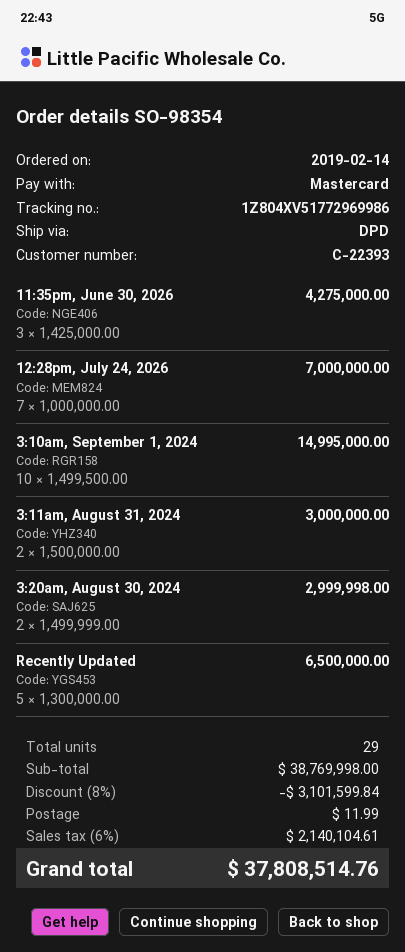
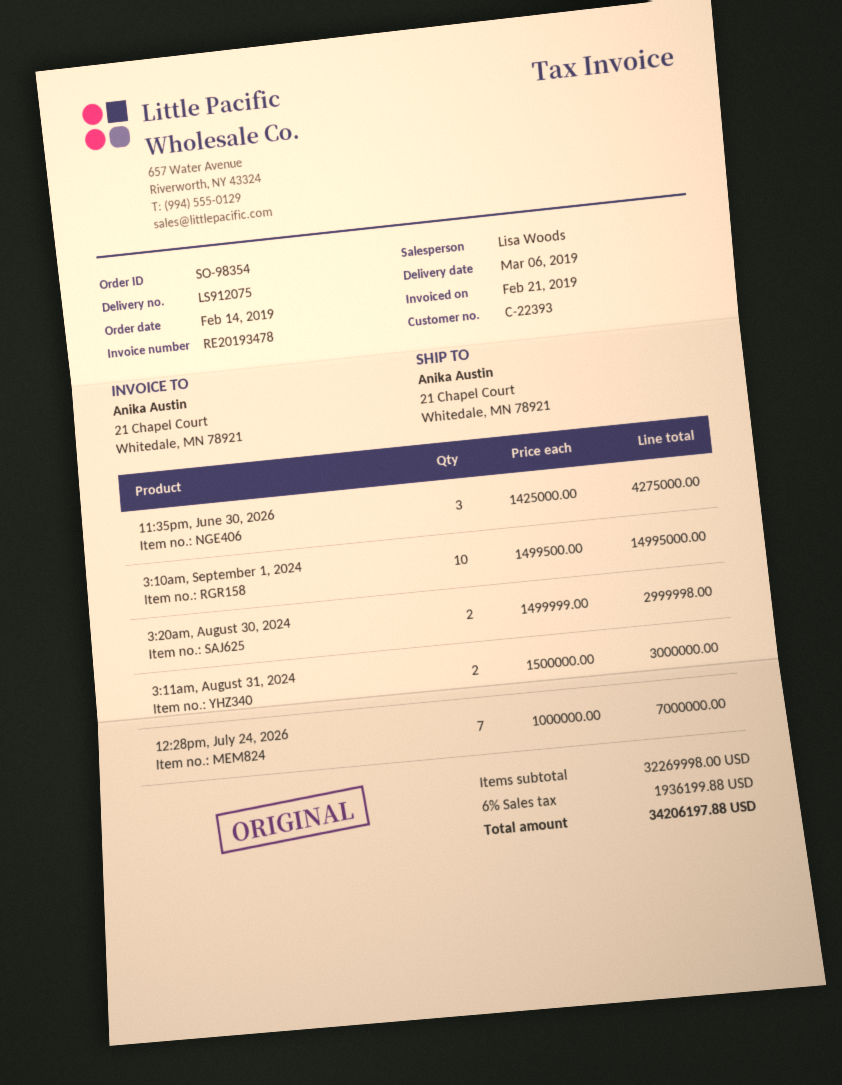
Recently Updated: 5 x 1300000.00 = 6500000.00 -> none
subtotal: 38769998.00 -> 32269998.00
discount: 8% = 3101599.84 -> none
shipping: 11.99 -> none
tax: 6% = 2140104.61 -> 6% = 1936199.88
total: 37808514.76 -> 34206197.88

